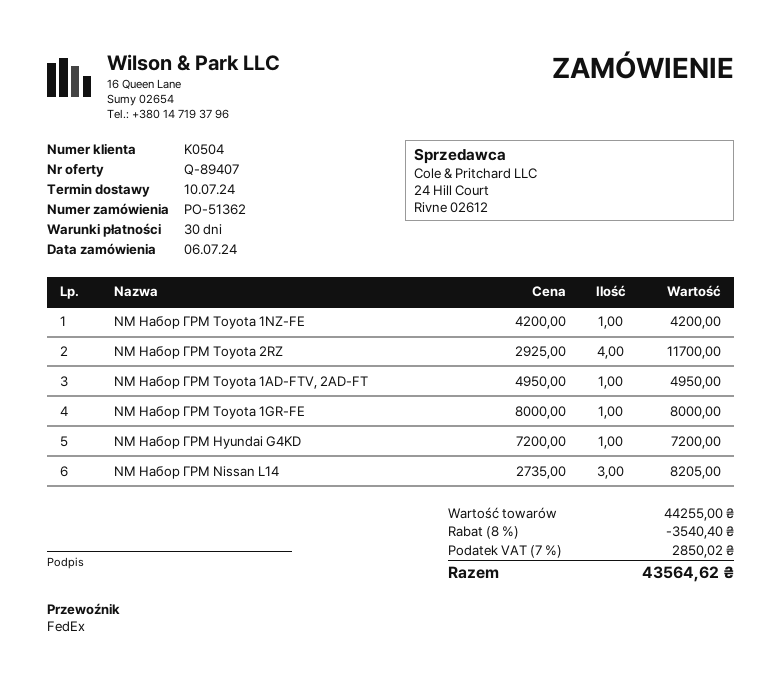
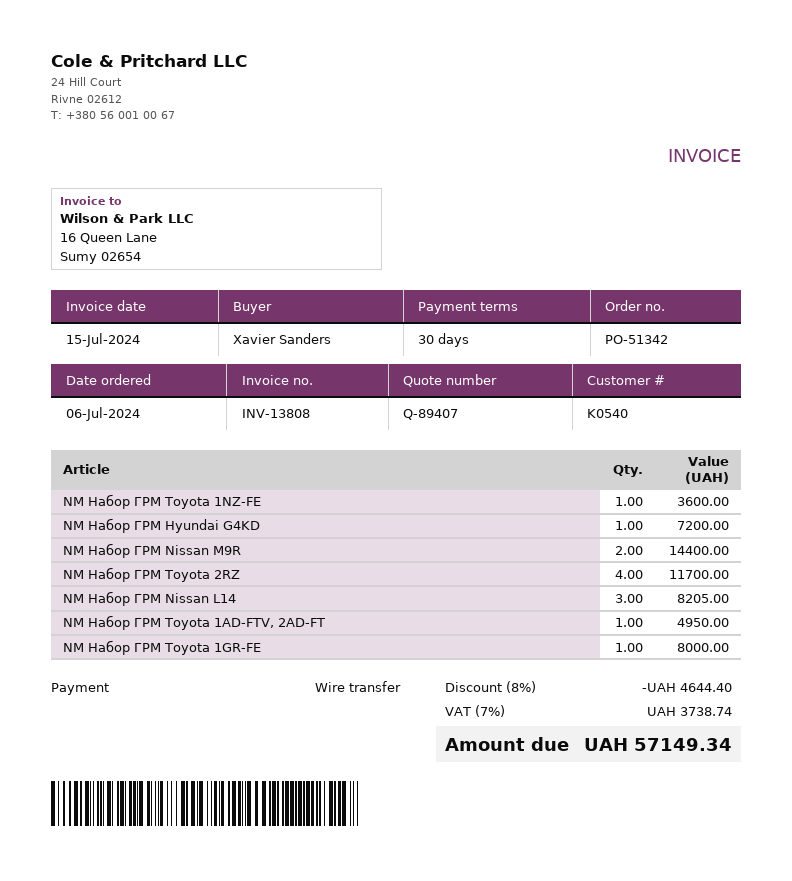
order number: PO-51362 -> PO-51342
customer number: K0504 -> K0540
NM Набор ГРМ Toyota 1NZ-FE: 1 for 4200.00 -> 1 for 3600.00
NM Набор ГРМ Nissan M9R: none -> 2 for 14400.00
discount: 8% = 3540.40 -> 8% = 4644.40
tax: 7% = 2850.02 -> 7% = 3738.74
total: 43564.62 -> 57149.34

